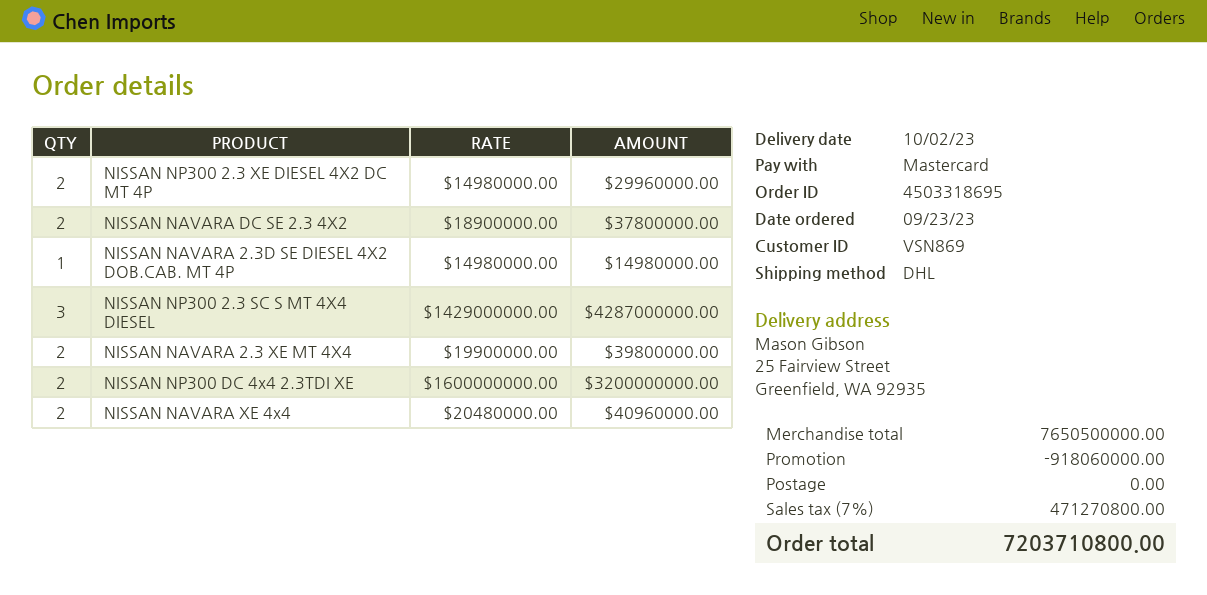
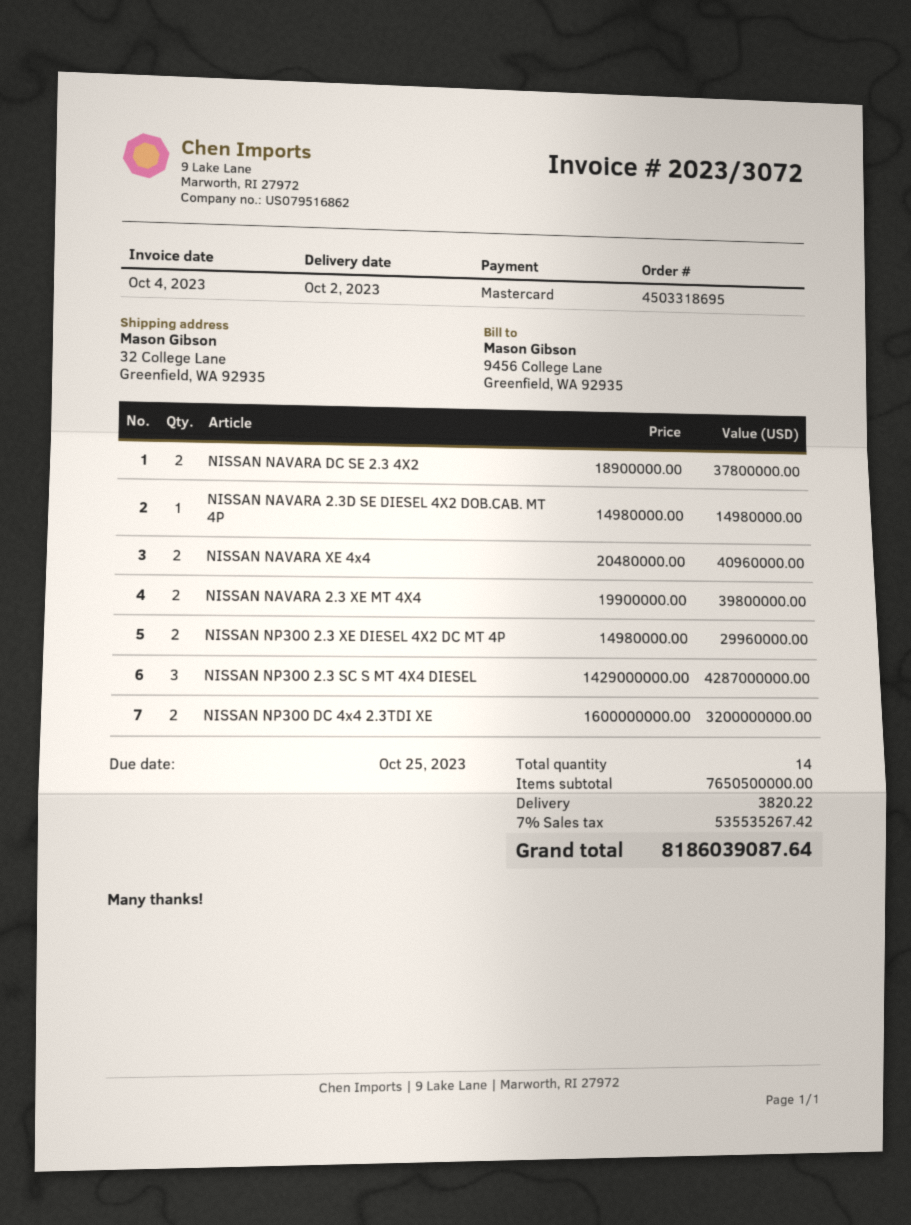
ship to: 25 Fairview Street, Greenfield, WA 92935 -> 32 College Lane, Greenfield, WA 92935
discount: 918060000.00 -> none
shipping: 0.00 -> 3820.22
tax: 7% = 471270800.00 -> 7% = 535535267.42
total: 7203710800.00 -> 8186039087.64

